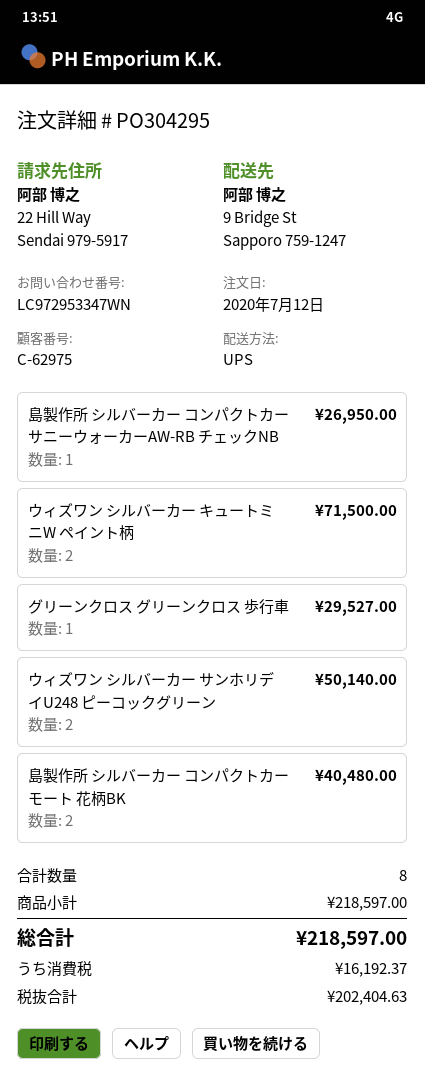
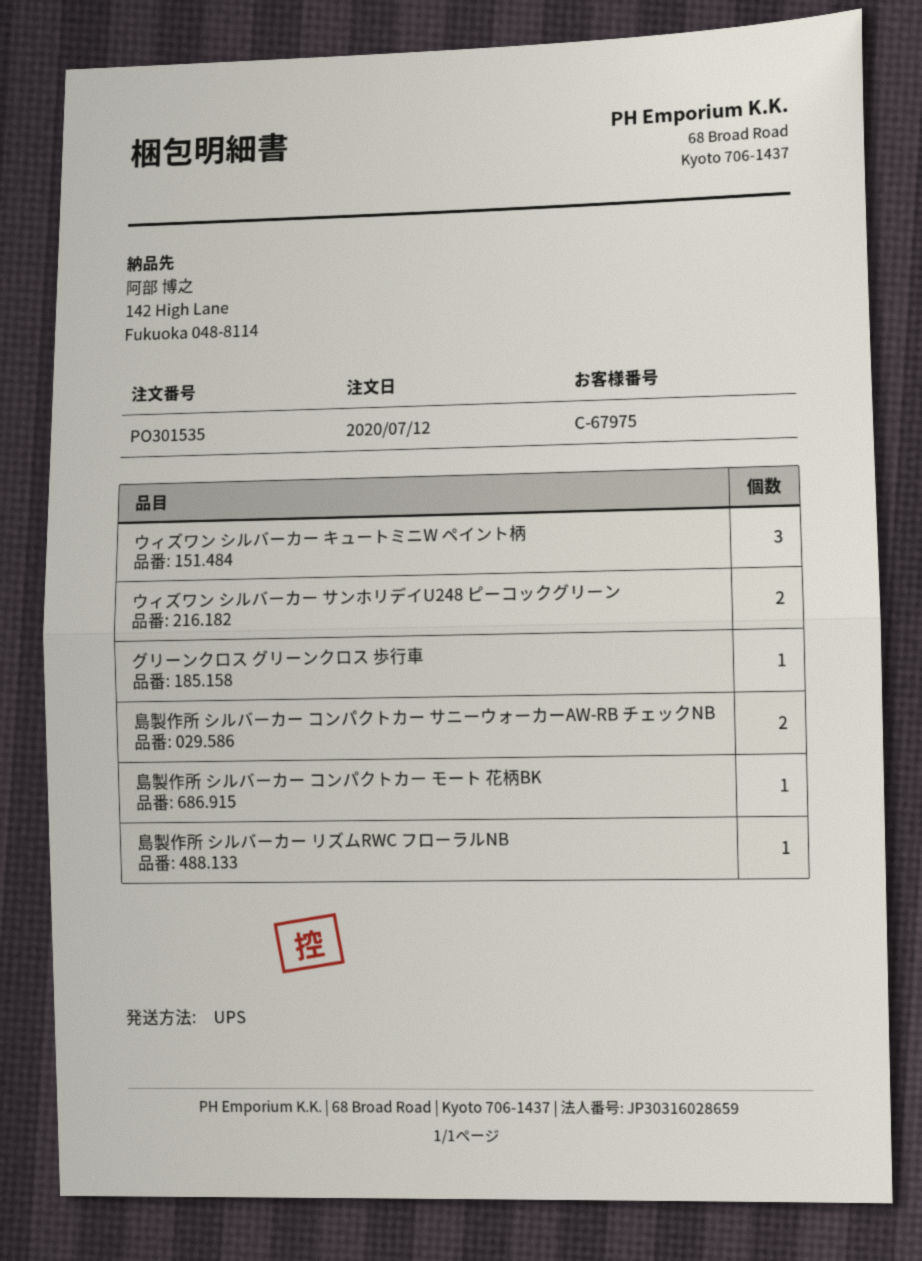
order number: PO304295 -> PO301535
customer number: C-62975 -> C-67975
ship to: 9 Bridge St, Sapporo 759-1247 -> 142 High Lane, Fukuoka 048-8114
島製作所 シルバーカー コンパクトカー サニーウォーカーAW-RB チェックNB: 1 -> 2
ウィズワン シルバーカー キュートミニW ペイント柄: 2 -> 3
島製作所 シルバーカー コンパクトカー モート 花柄BK: 2 -> 1
島製作所 シルバーカー リズムRWC フローラルNB: none -> 1

